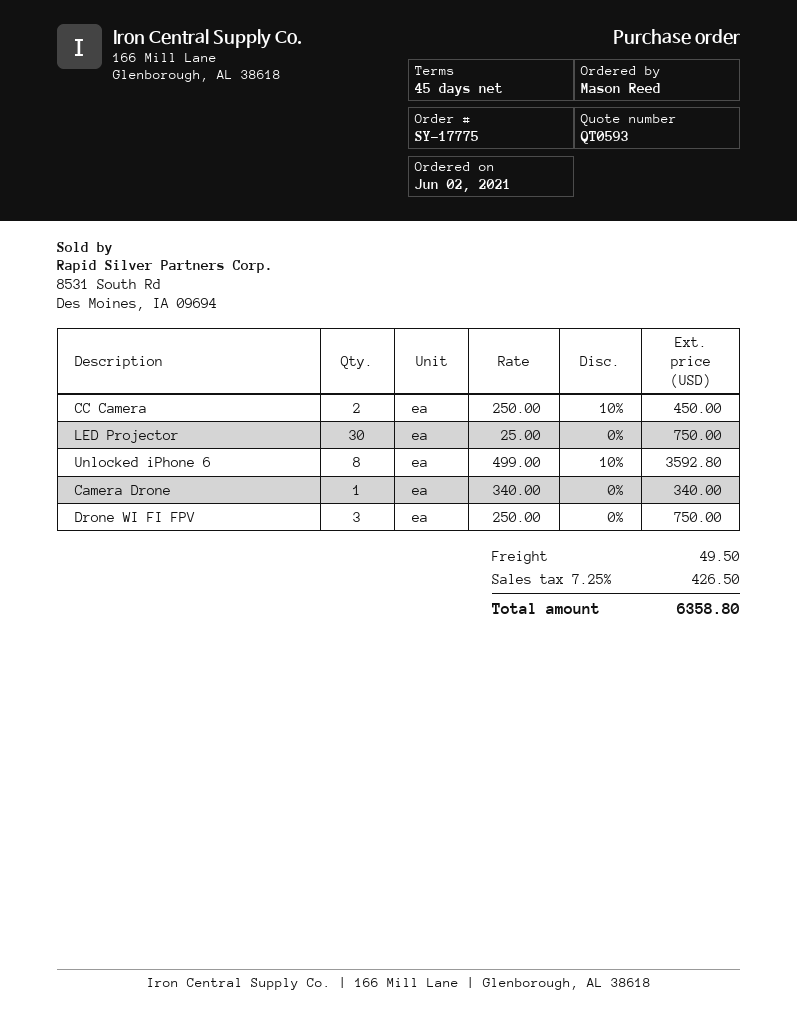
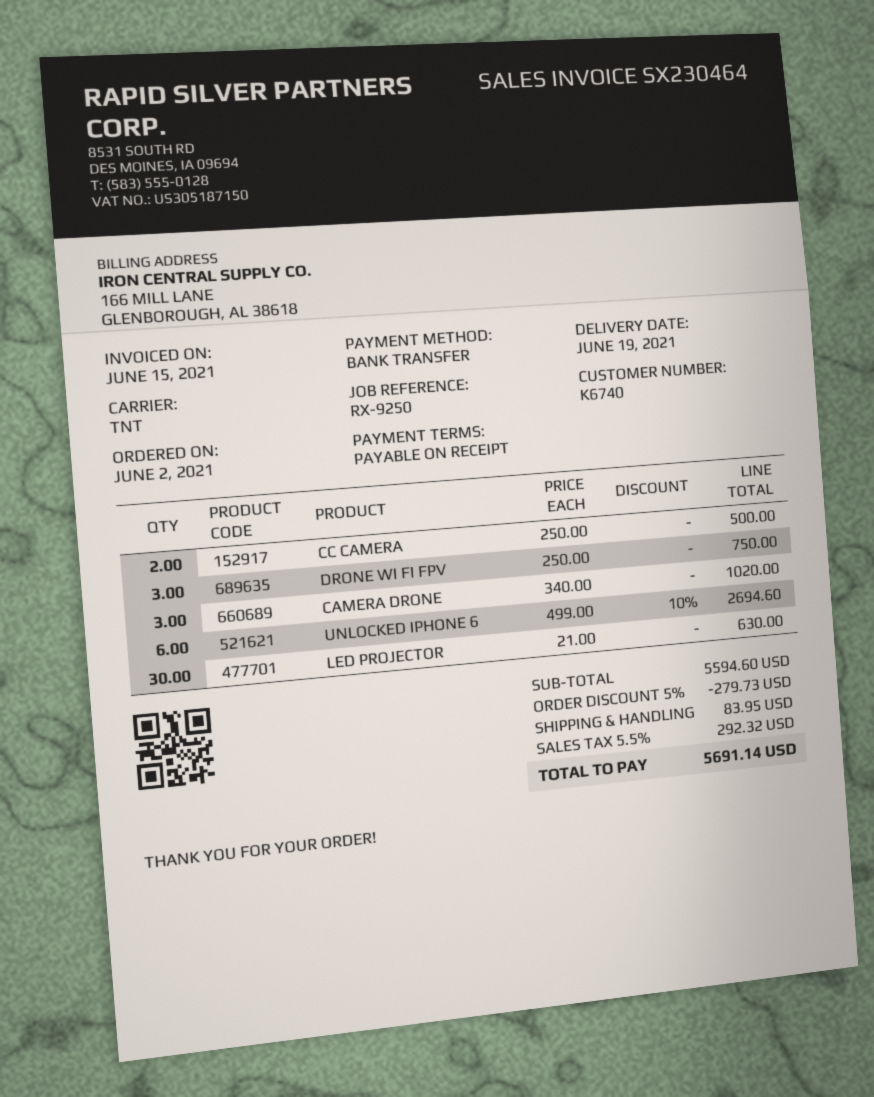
payment terms: 45 days -> on receipt
CC Camera: 2 x 250.00 - 10% = 450.00 -> 2 x 250.00 = 500.00
LED Projector: 30 x 25.00 = 750.00 -> 30 x 21.00 = 630.00
Unlocked iPhone 6: 8 x 499.00 - 10% = 3592.80 -> 6 x 499.00 - 10% = 2694.60
Camera Drone: 1 x 340.00 = 340.00 -> 3 x 340.00 = 1020.00
discount: none -> 5% = 279.73
shipping: 49.50 -> 83.95
tax: 7.25% = 426.50 -> 5.5% = 292.32
total: 6358.80 -> 5691.14

